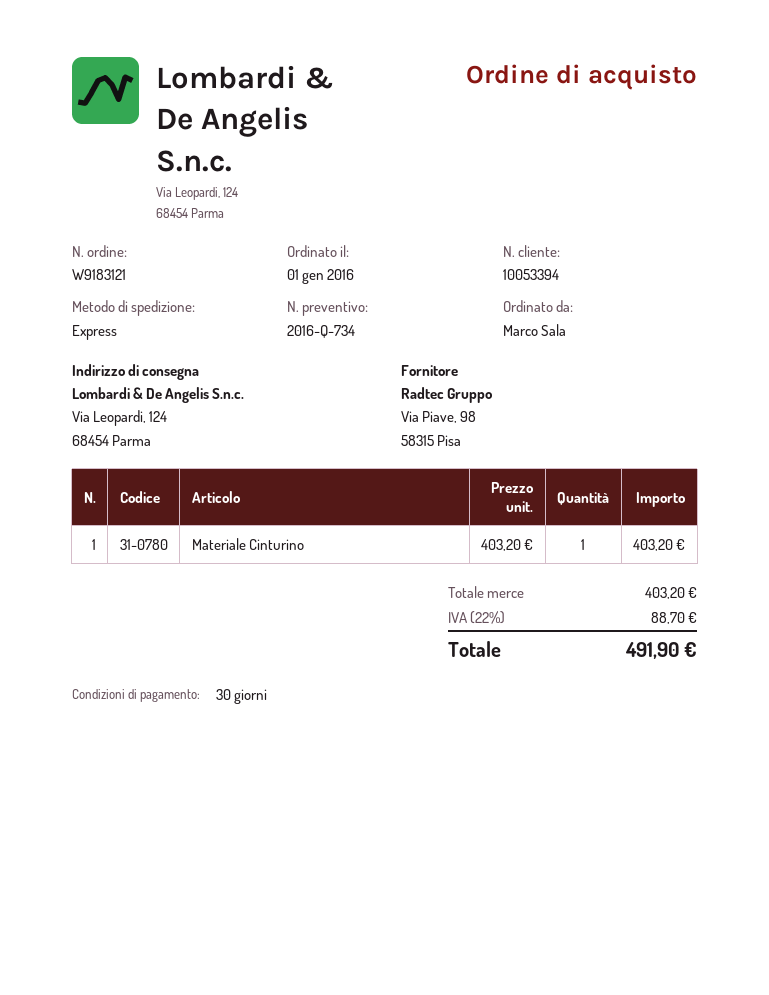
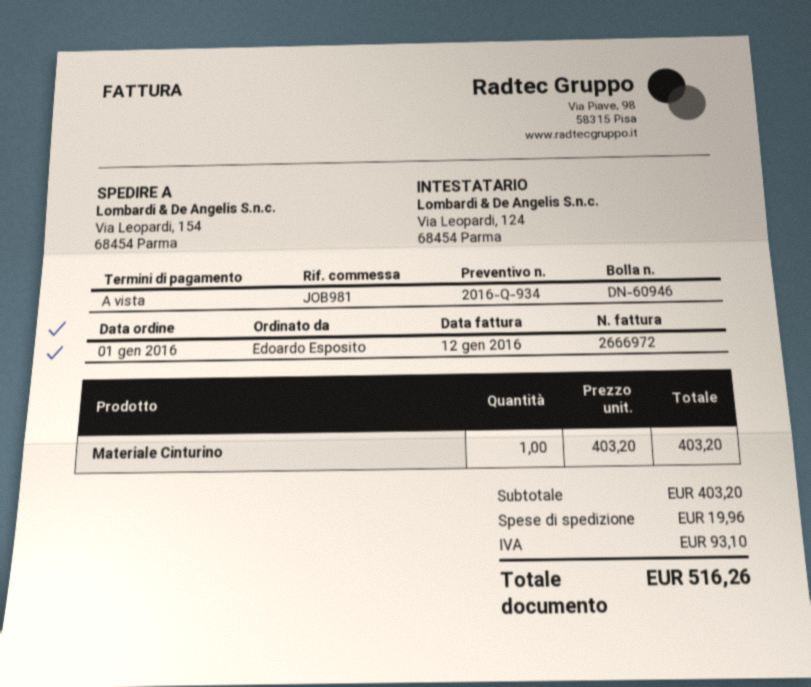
quote number: 2016-Q-734 -> 2016-Q-934
payment terms: 30 days -> on receipt
ordered by: Marco Sala -> Edoardo Esposito
ship to: Via Leopardi, 124, 68454 Parma -> Via Leopardi, 154, 68454 Parma
shipping: none -> 19.96
tax: 88.70 -> 93.10
total: 491.90 -> 516.26

